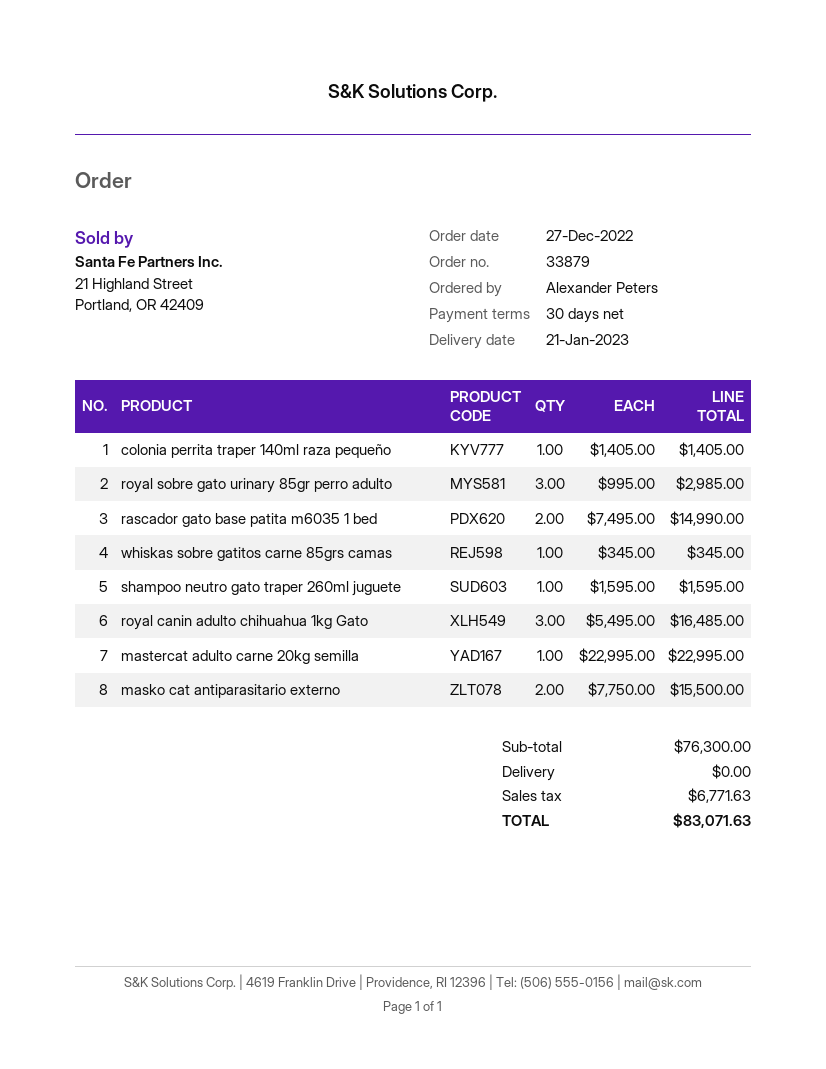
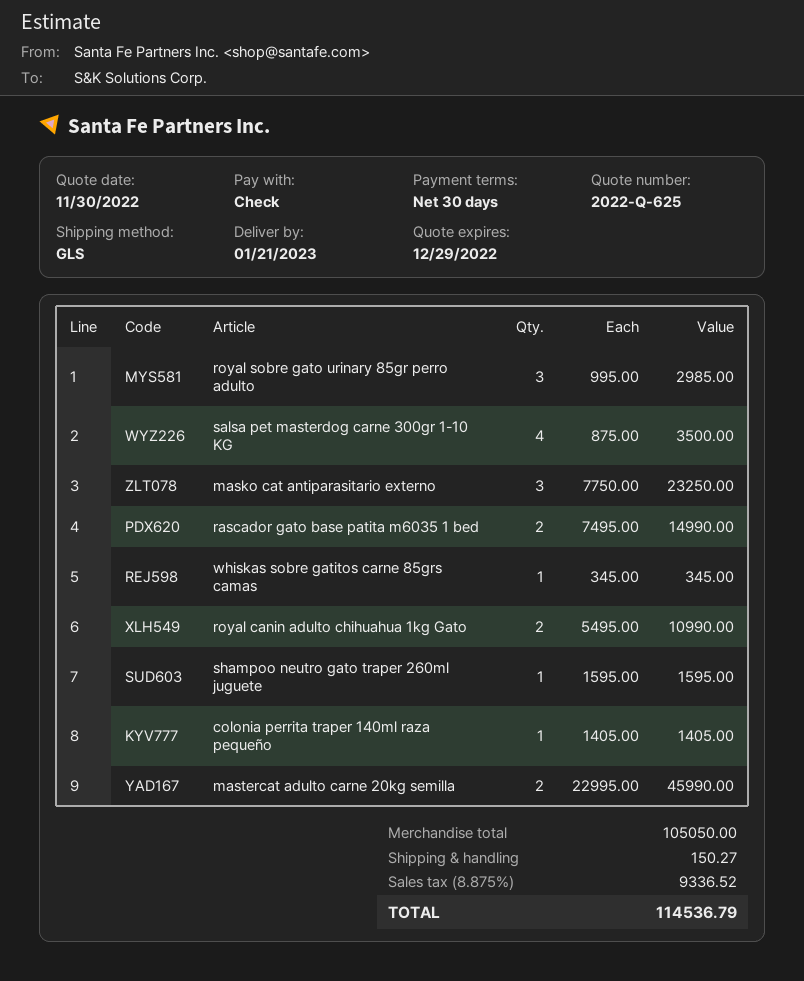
royal canin adulto chihuahua 1kg Gato: 3 x 5495.00 = 16485.00 -> 2 x 5495.00 = 10990.00
mastercat adulto carne 20kg semilla: 1 x 22995.00 = 22995.00 -> 2 x 22995.00 = 45990.00
masko cat antiparasitario externo: 2 x 7750.00 = 15500.00 -> 3 x 7750.00 = 23250.00
salsa pet masterdog carne 300gr 1-10 KG: none -> 4 x 875.00 = 3500.00
subtotal: 76300.00 -> 105050.00
shipping: 0.00 -> 150.27
tax: 6771.63 -> 9336.52
total: 83071.63 -> 114536.79

